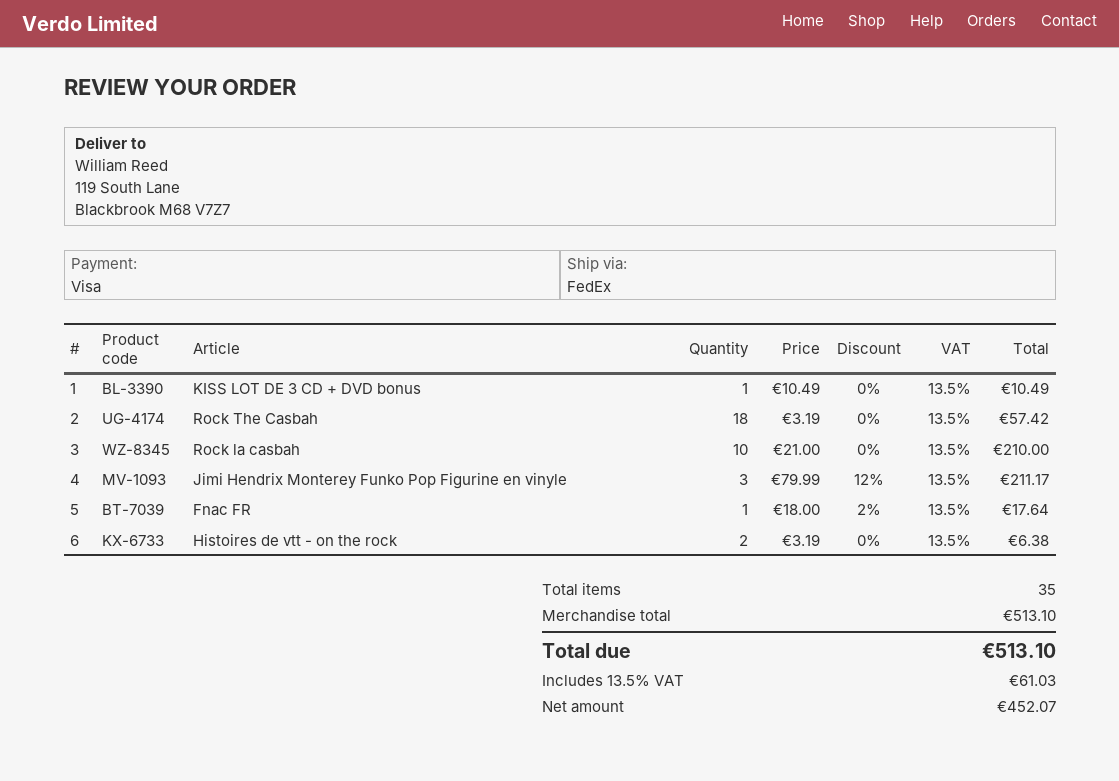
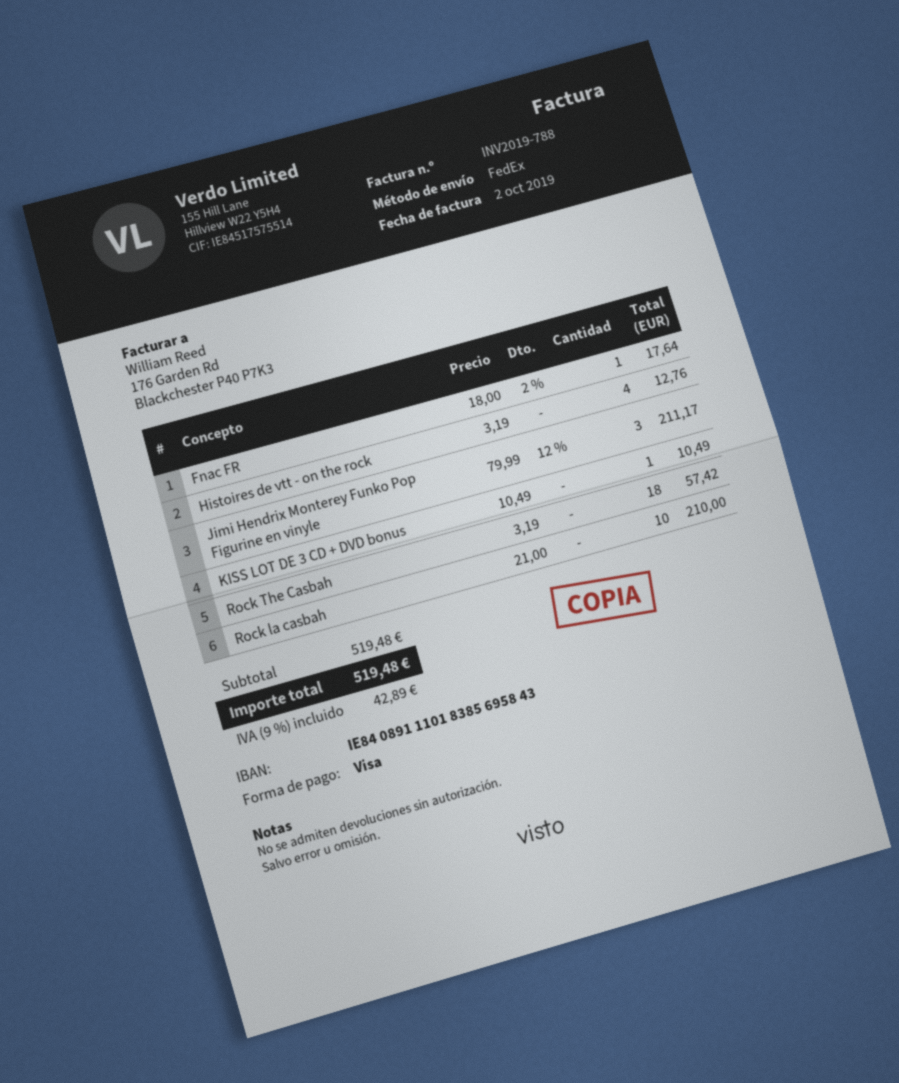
Histoires de vtt - on the rock: 2 x 3.19 = 6.38 -> 4 x 3.19 = 12.76
subtotal: 513.10 -> 519.48
tax: 13.5% = 61.03 -> 9% = 42.89
total: 513.10 -> 519.48

